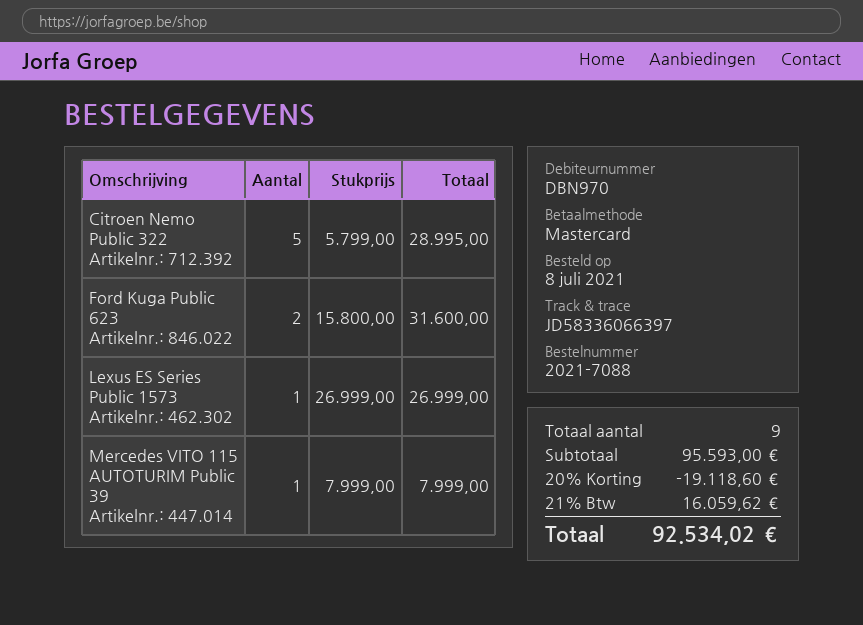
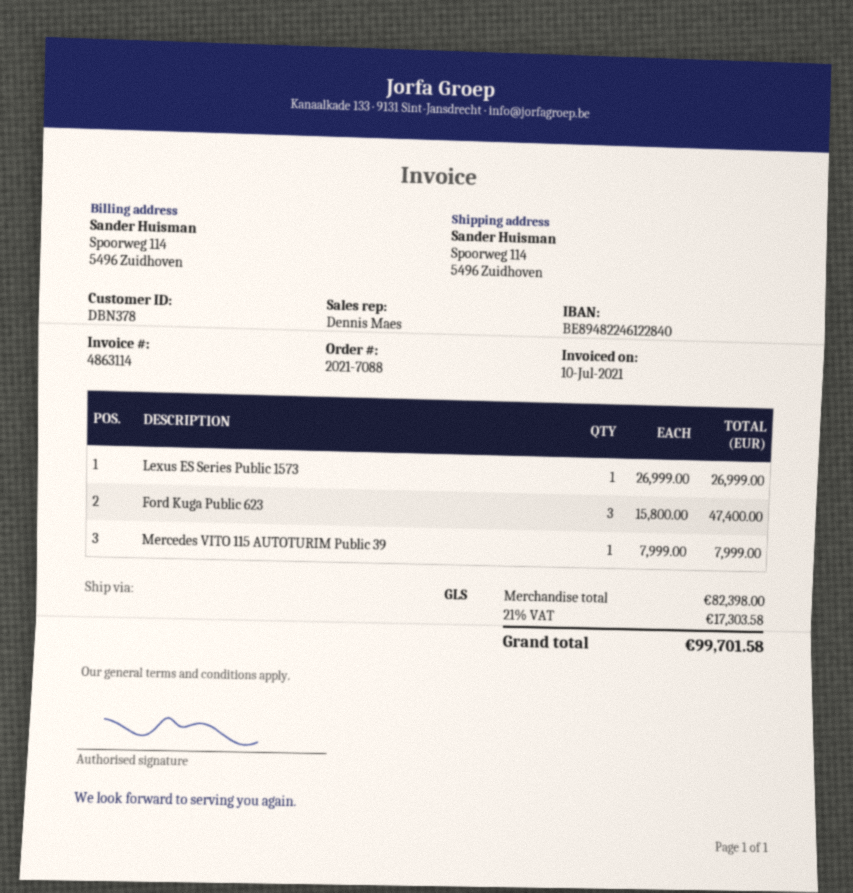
customer number: DBN970 -> DBN378
Citroen Nemo Public 322: 5 x 5799.00 = 28995.00 -> none
Ford Kuga Public 623: 2 x 15800.00 = 31600.00 -> 3 x 15800.00 = 47400.00
subtotal: 95593.00 -> 82398.00
discount: 20% = 19118.60 -> none
tax: 21% = 16059.62 -> 21% = 17303.58
total: 92534.02 -> 99701.58

